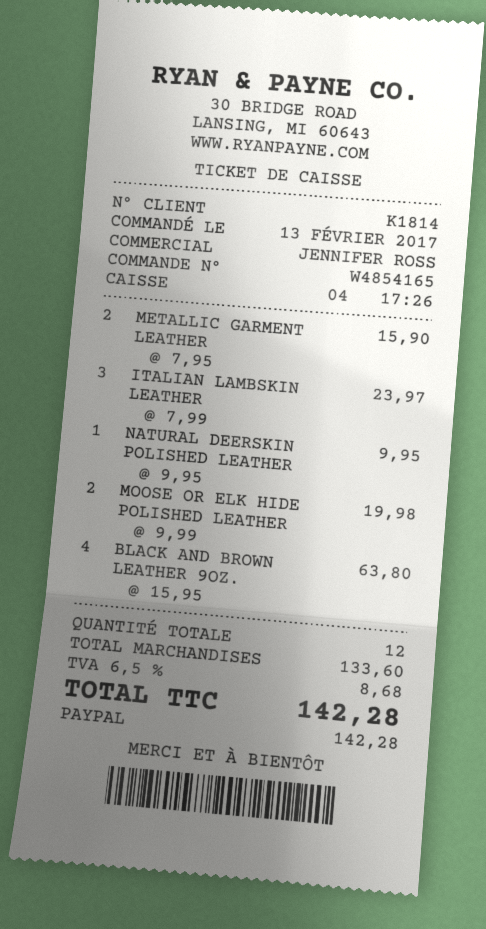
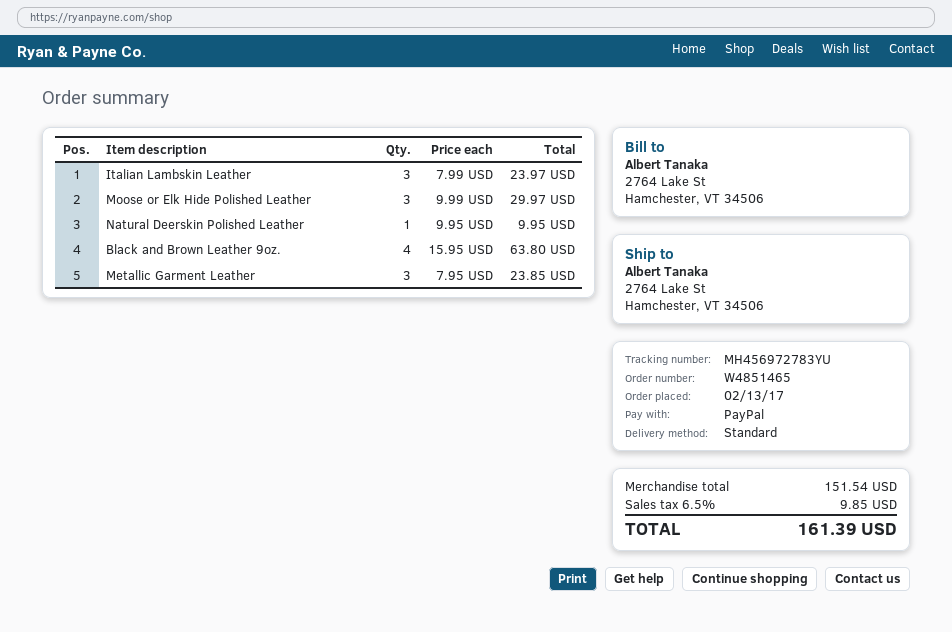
order number: W4854165 -> W4851465
METALLIC GARMENT LEATHER: 2 x 7.95 = 15.90 -> 3 x 7.95 = 23.85
MOOSE OR ELK HIDE POLISHED LEATHER: 2 x 9.99 = 19.98 -> 3 x 9.99 = 29.97
subtotal: 133.60 -> 151.54
tax: 6.5% = 8.68 -> 6.5% = 9.85
total: 142.28 -> 161.39

